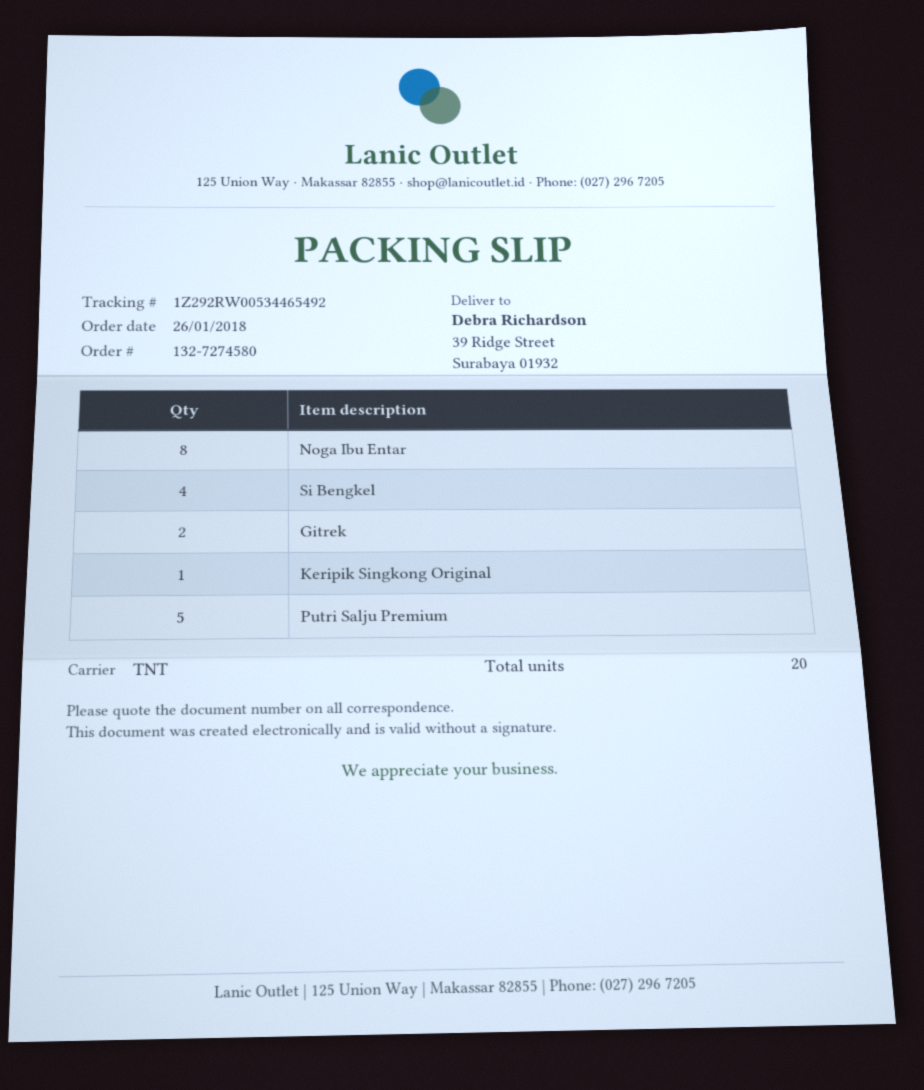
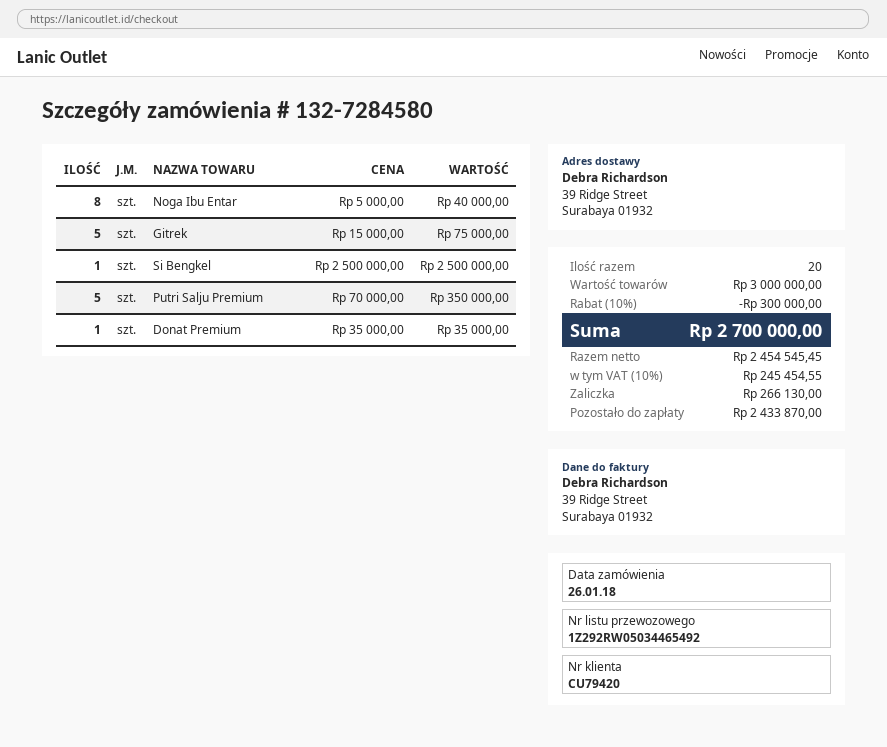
order number: 132-7274580 -> 132-7284580
tracking number: 1Z292RW00534465492 -> 1Z292RW05034465492
Si Bengkel: 4 -> 1
Gitrek: 2 -> 5
Keripik Singkong Original: 1 -> none
Donat Premium: none -> 1

